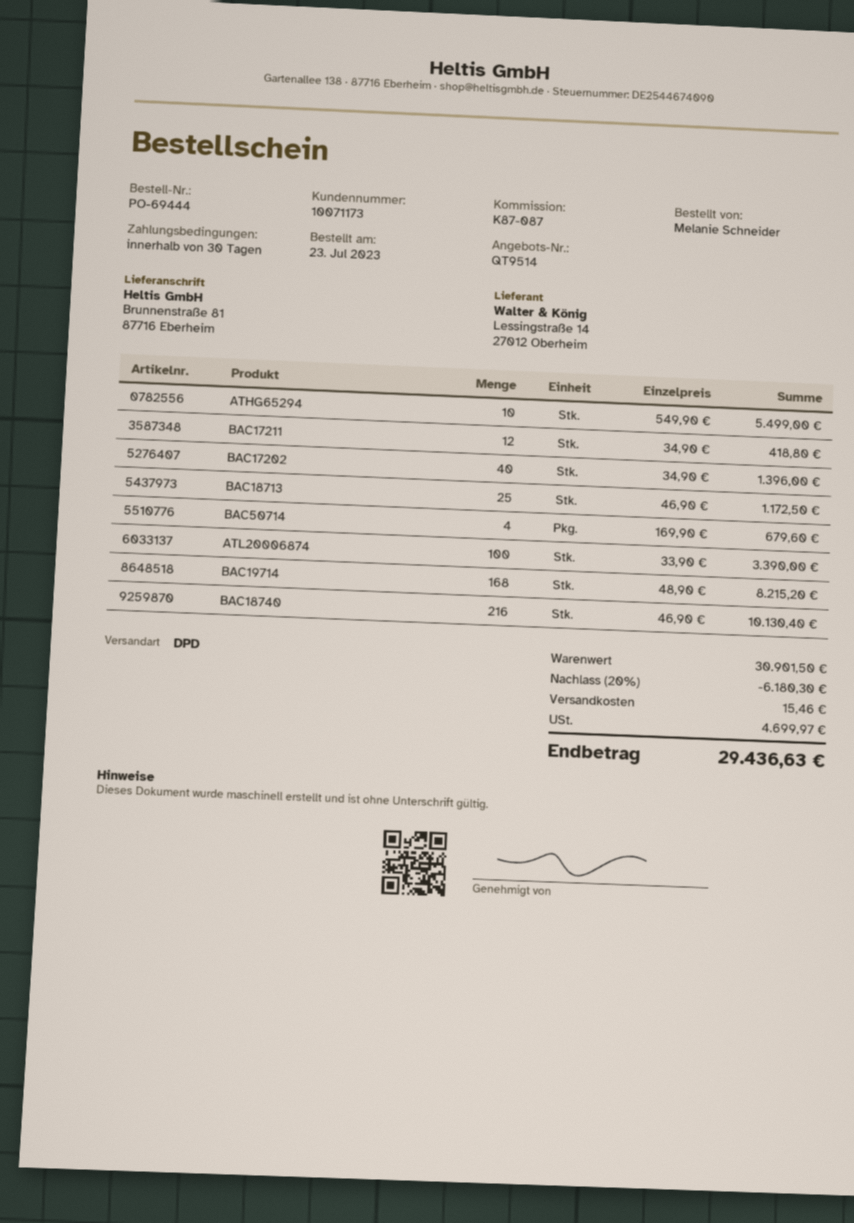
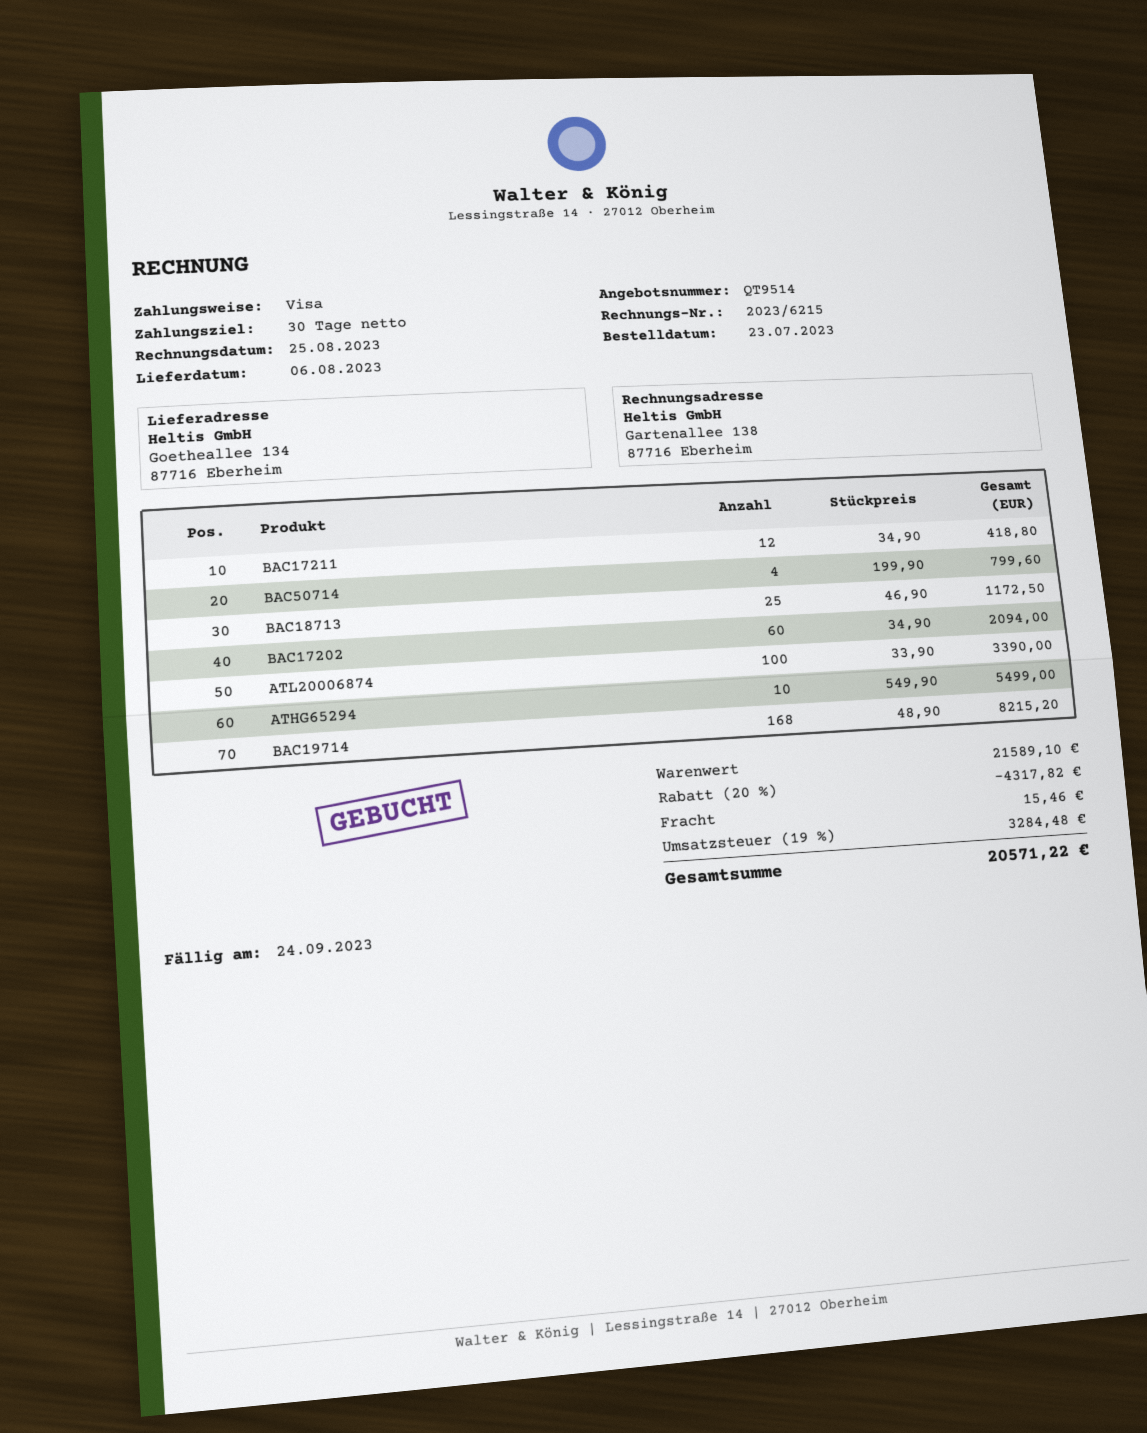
ship to: Brunnenstraße 81, 87716 Eberheim -> Goetheallee 134, 87716 Eberheim
BAC17202: 40 x 34.90 = 1396.00 -> 60 x 34.90 = 2094.00
BAC50714: 4 x 169.90 = 679.60 -> 4 x 199.90 = 799.60
BAC18740: 216 x 46.90 = 10130.40 -> none
subtotal: 30901.50 -> 21589.10
discount: 20% = 6180.30 -> 20% = 4317.82
tax: 4699.97 -> 3284.48
total: 29436.63 -> 20571.22

